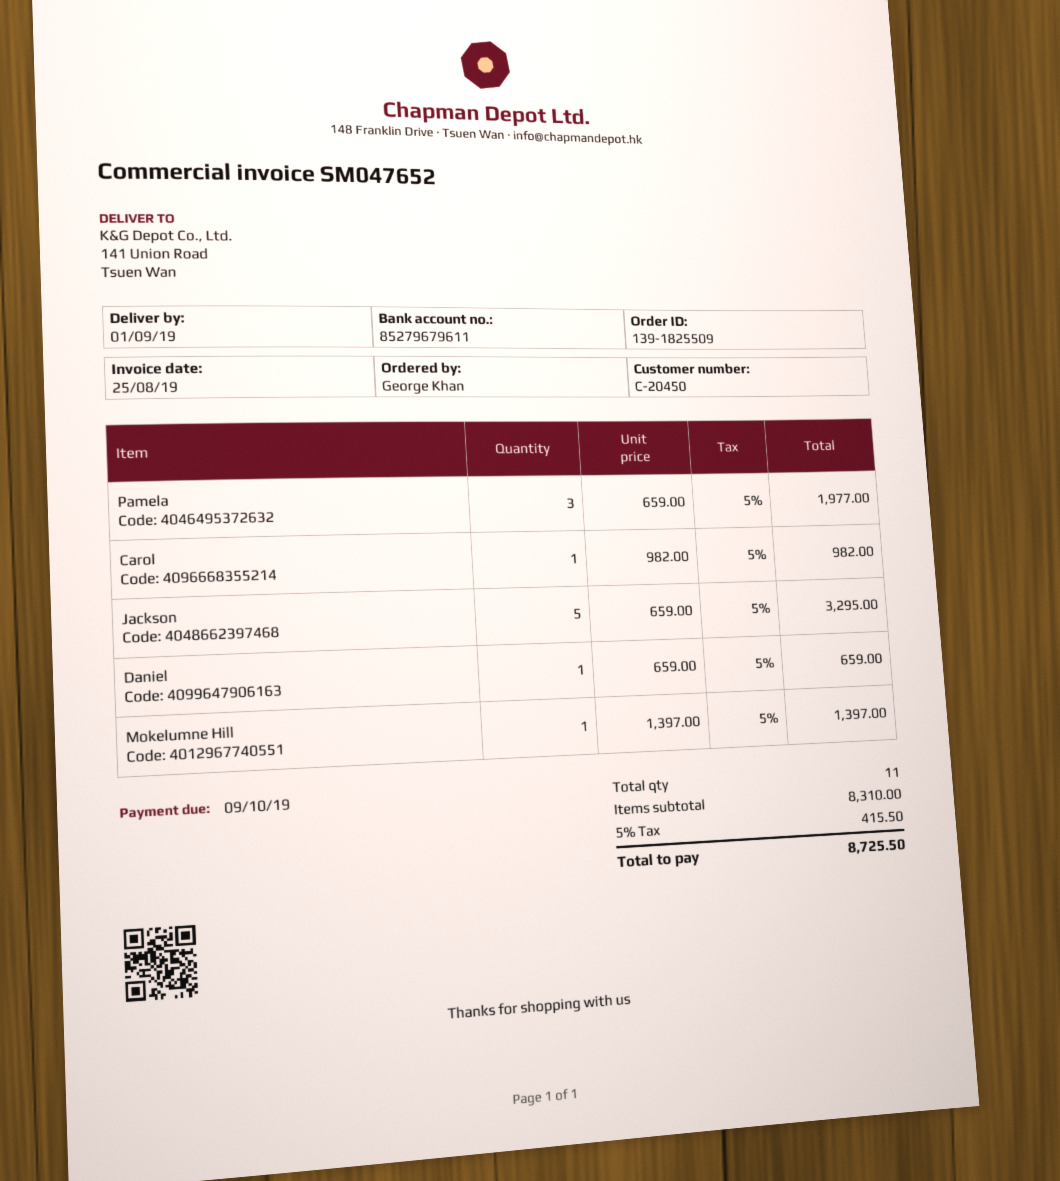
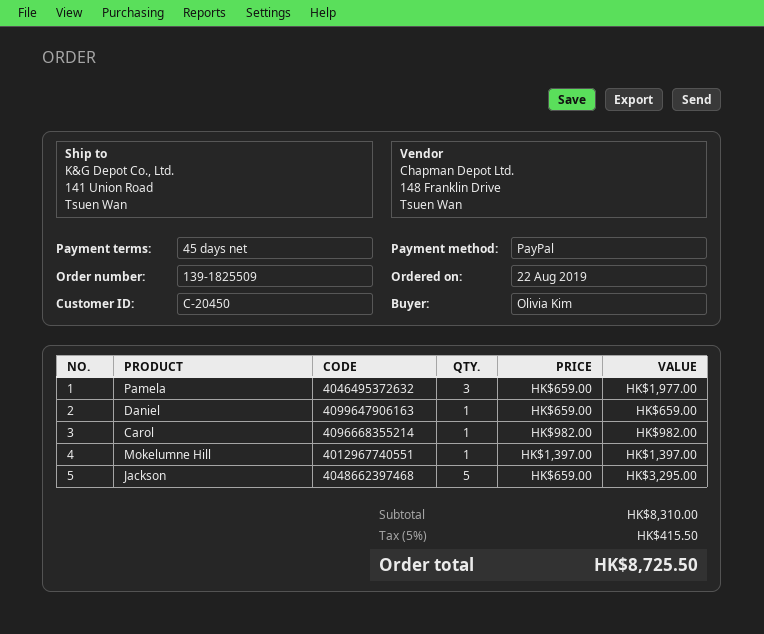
ordered by: George Khan -> Olivia Kim

